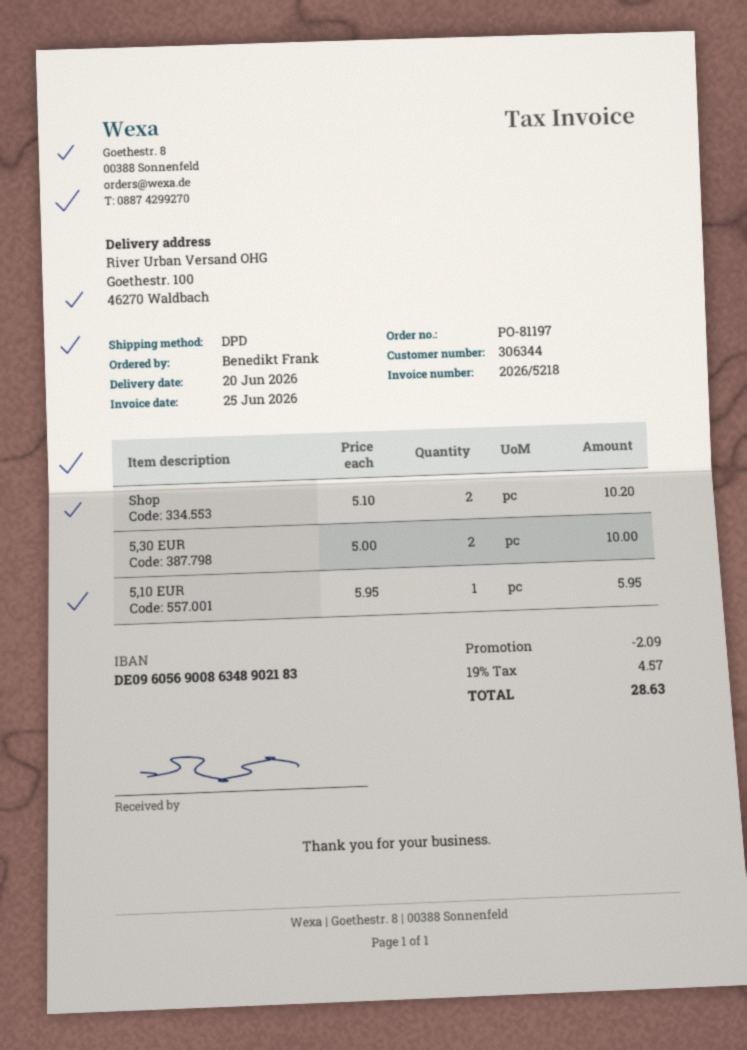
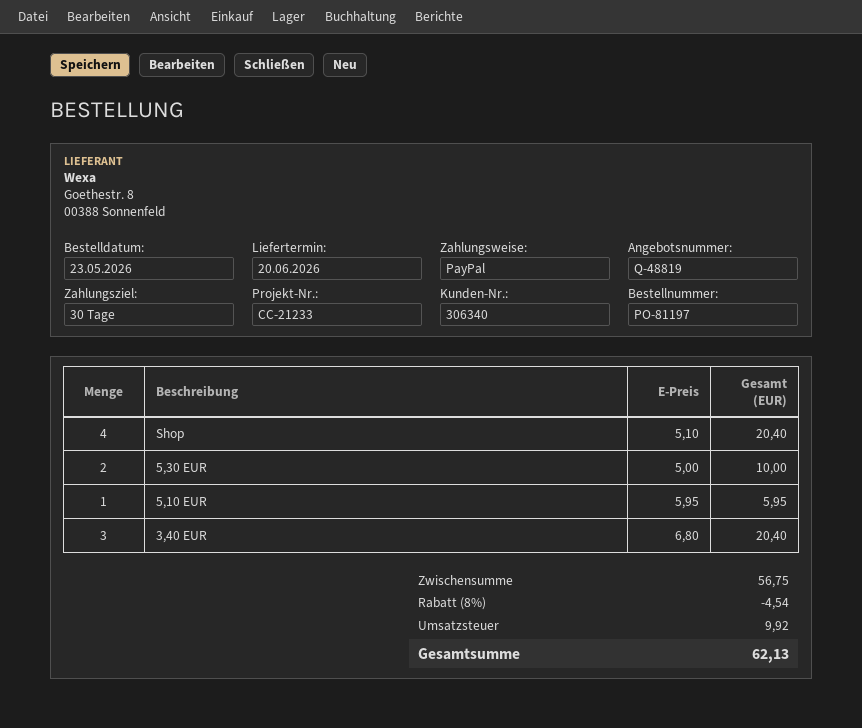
customer number: 306344 -> 306340
Shop: 2 x 5.10 = 10.20 -> 4 x 5.10 = 20.40
3,40 EUR: none -> 3 x 6.80 = 20.40
discount: 2.09 -> 4.54
tax: 4.57 -> 9.92
total: 28.63 -> 62.13

